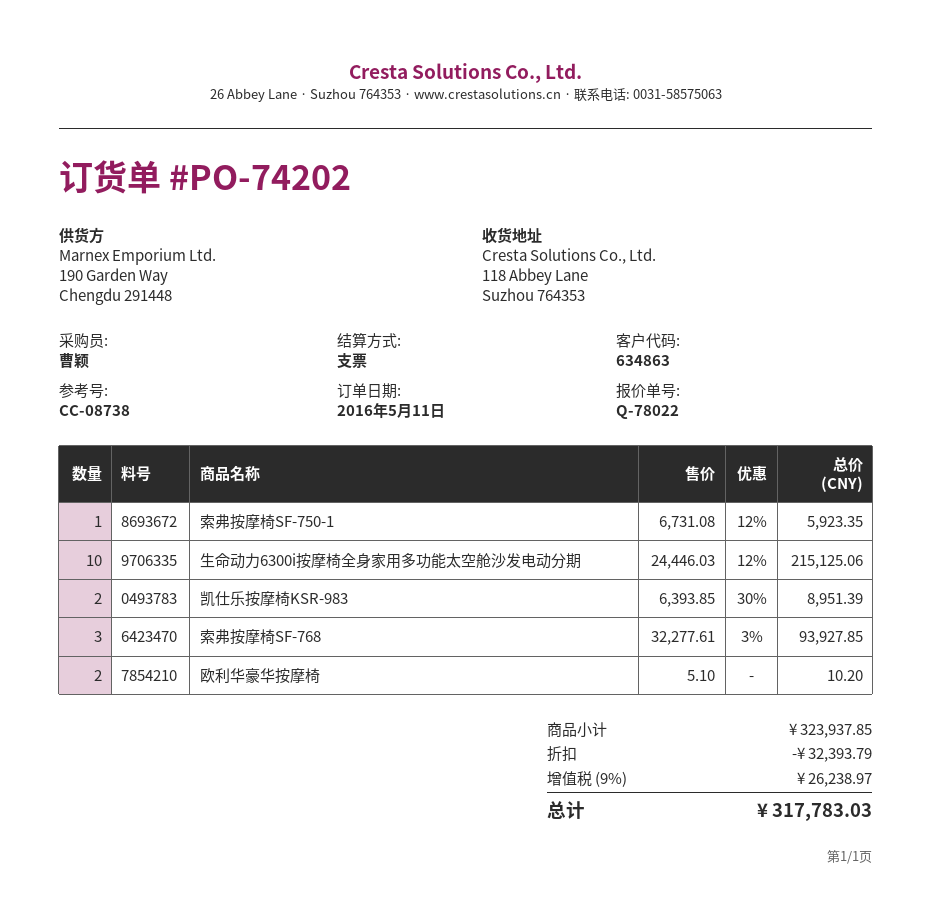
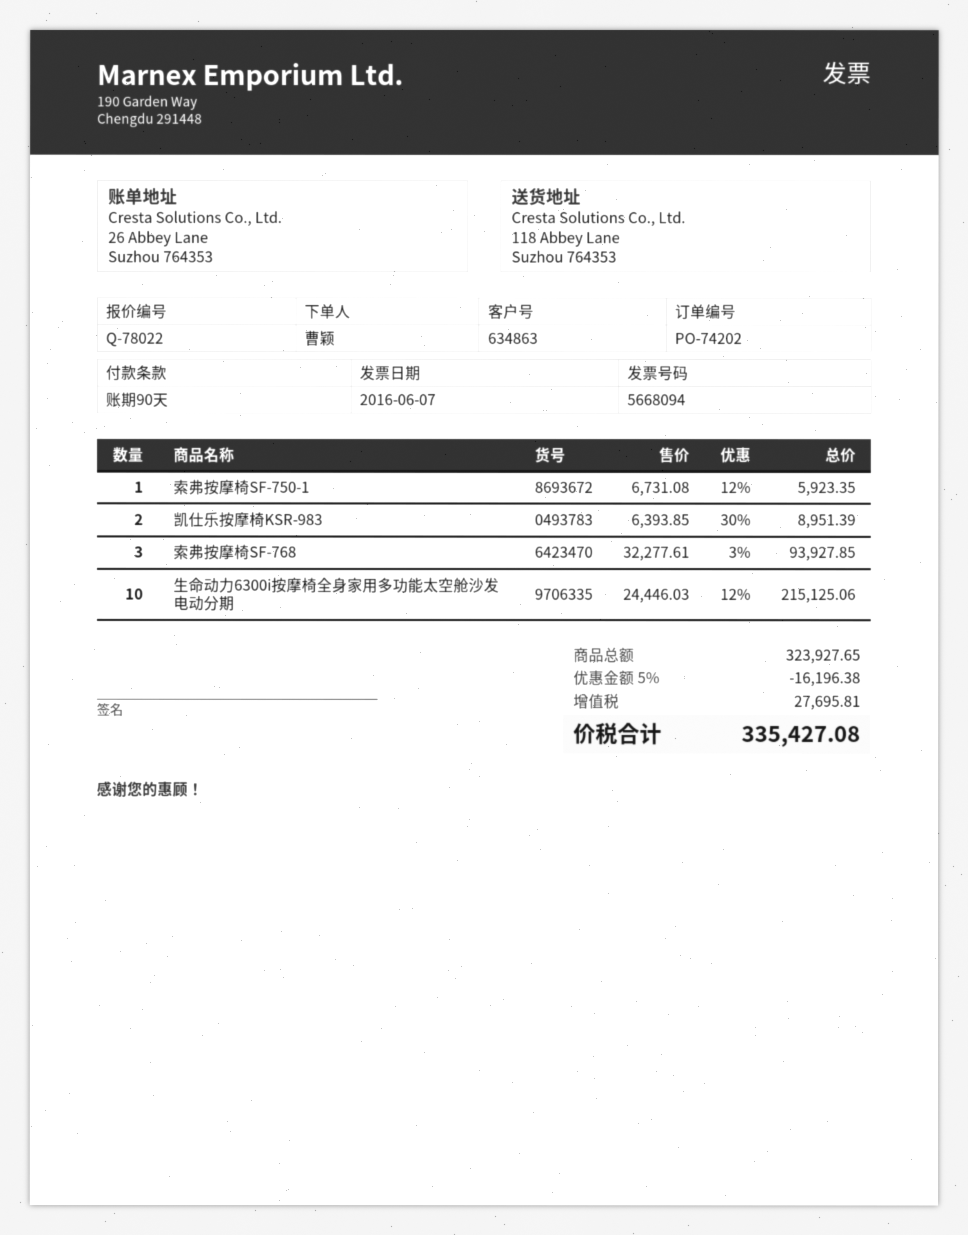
欧利华豪华按摩椅: 2 x 5.10 = 10.20 -> none
subtotal: 323937.85 -> 323927.65
discount: 32393.79 -> 16196.38
tax: 26238.97 -> 27695.81
total: 317783.03 -> 335427.08

